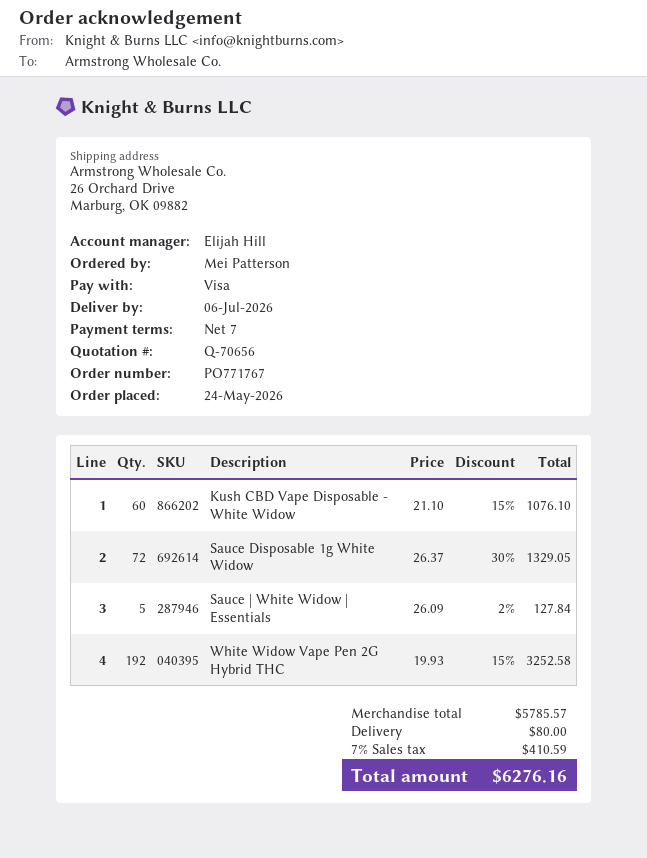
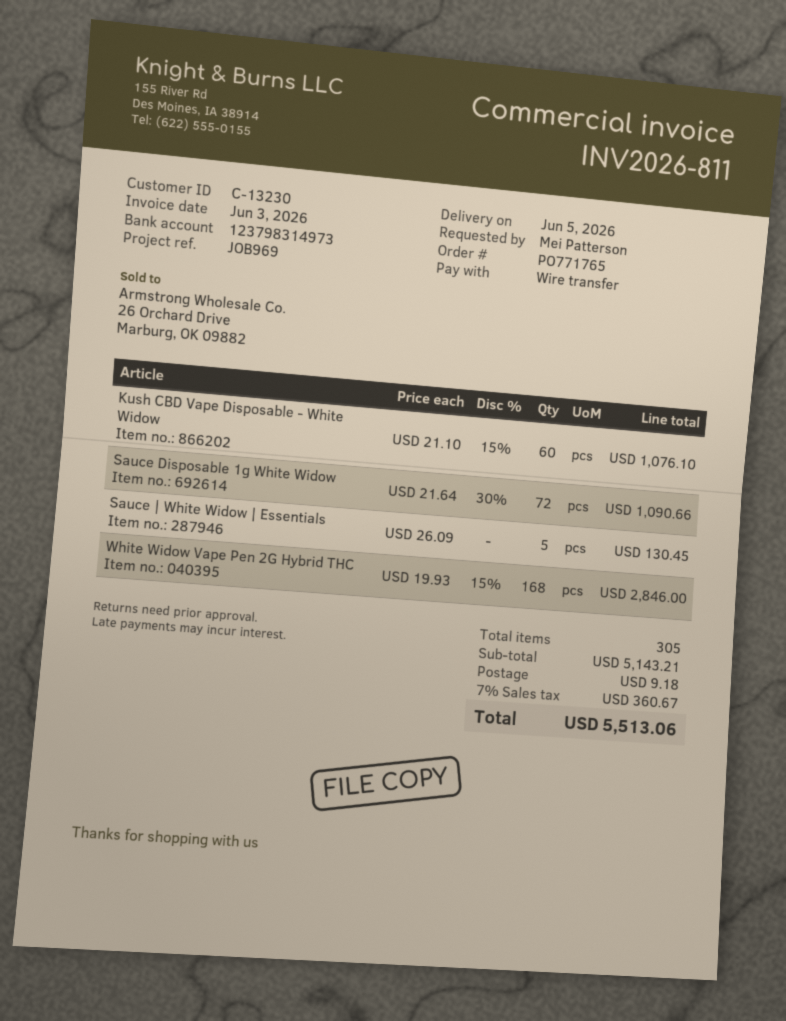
order number: PO771767 -> PO771765
delivery date: 2026-07-06 -> 2026-06-05
payment method: Visa -> bank transfer
Sauce Disposable 1g White Widow: 72 x 26.37 - 30% = 1329.05 -> 72 x 21.64 - 30% = 1090.66
Sauce | White Widow | Essentials: 5 x 26.09 - 2% = 127.84 -> 5 x 26.09 = 130.45
White Widow Vape Pen 2G Hybrid THC: 192 x 19.93 - 15% = 3252.58 -> 168 x 19.93 - 15% = 2846.00
subtotal: 5785.57 -> 5143.21
shipping: 80.00 -> 9.18
tax: 7% = 410.59 -> 7% = 360.67
total: 6276.16 -> 5513.06

